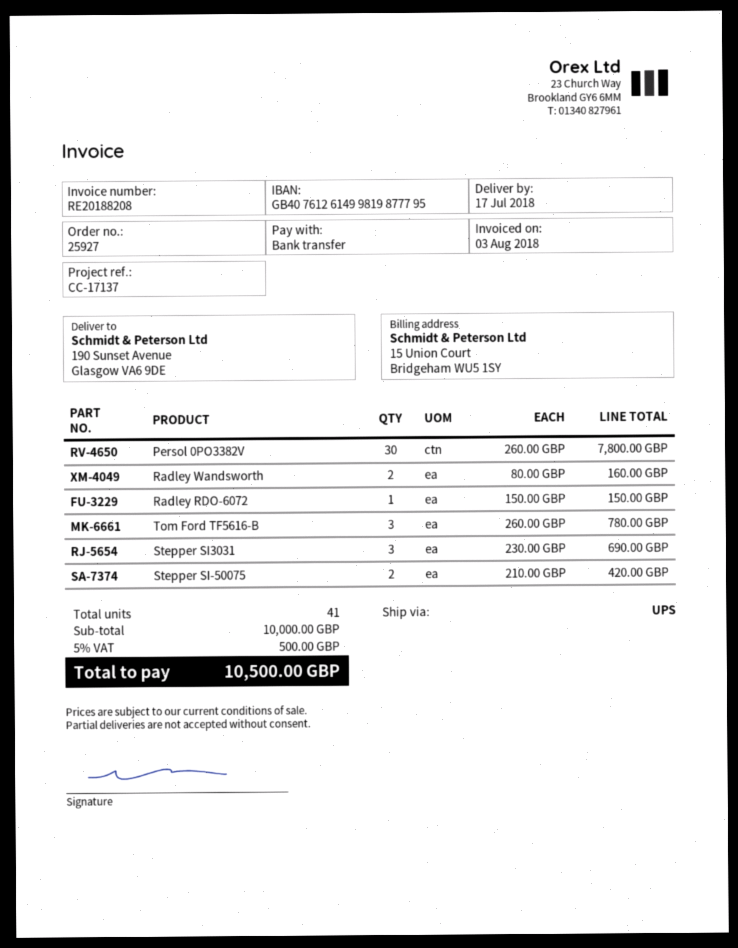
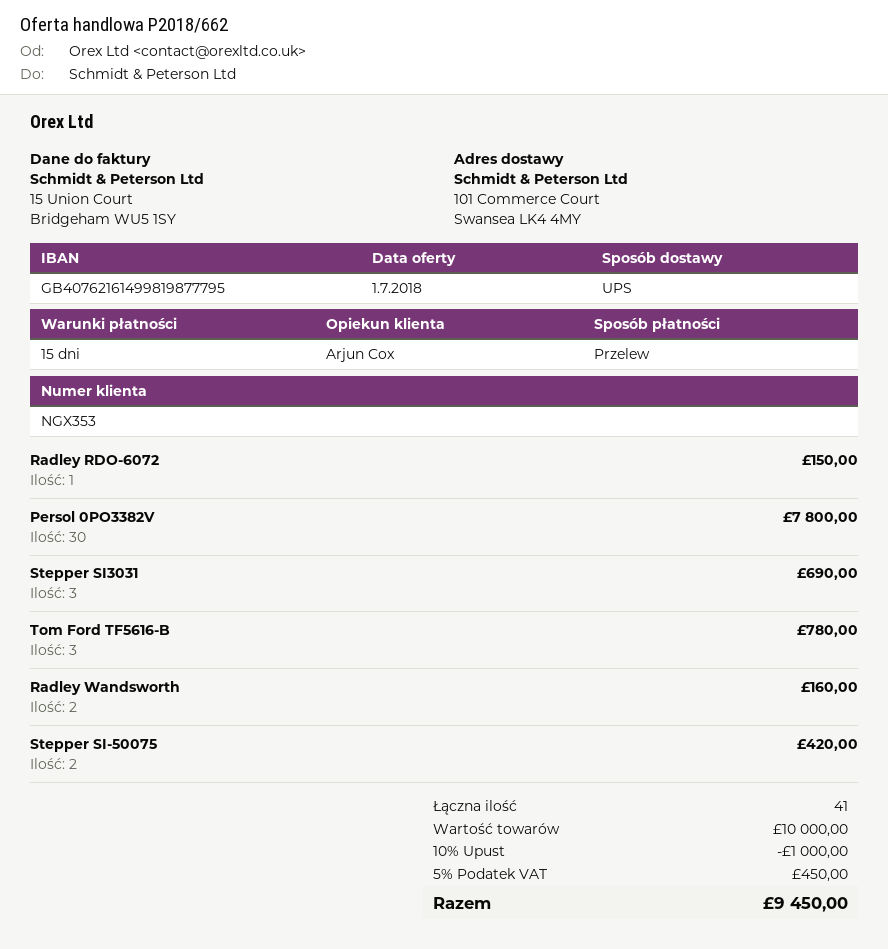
bank account: GB40761261499819877795 -> GB40762161499819877795
ship to: 190 Sunset Avenue, Glasgow VA6 9DE -> 101 Commerce Court, Swansea LK4 4MY
discount: none -> 10% = 1000.00
tax: 5% = 500.00 -> 5% = 450.00
total: 10500.00 -> 9450.00

